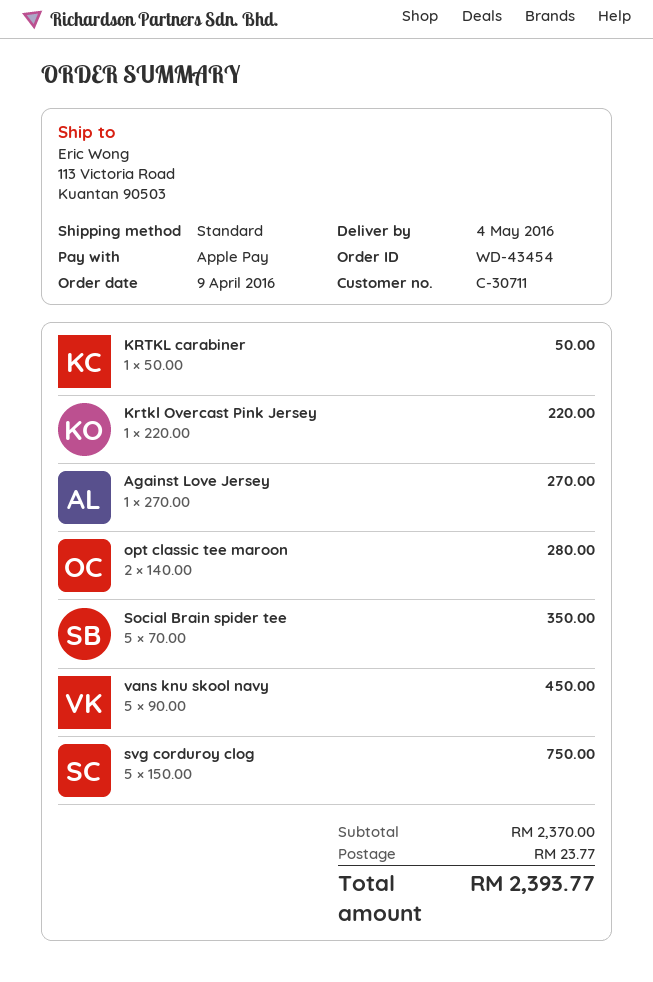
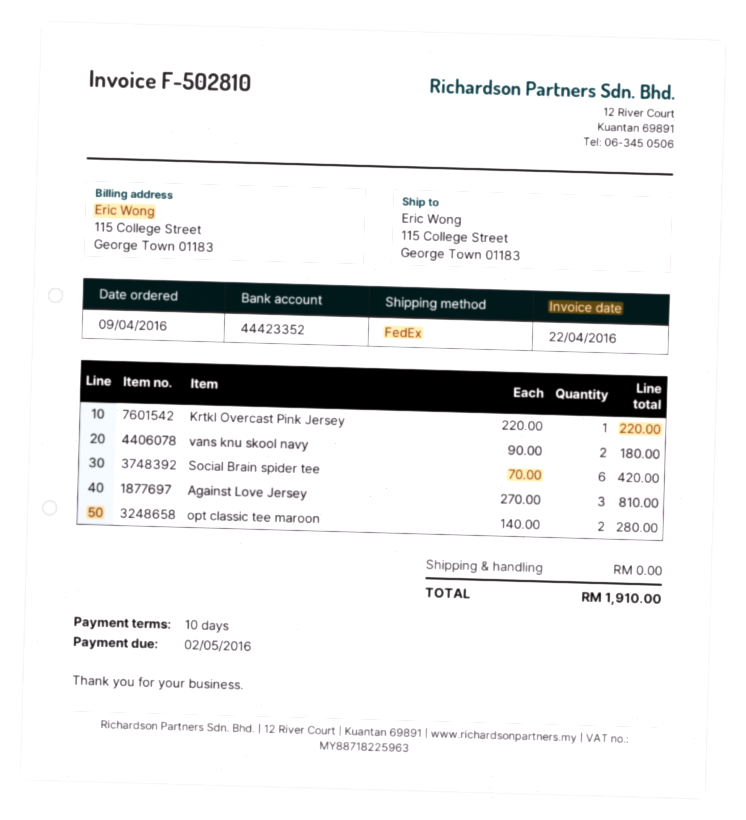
shipping method: standard -> FedEx
ship to: 113 Victoria Road, Kuantan 90503 -> 115 College Street, George Town 01183
KRTKL carabiner: 1 x 50.00 = 50.00 -> none
Against Love Jersey: 1 x 270.00 = 270.00 -> 3 x 270.00 = 810.00
Social Brain spider tee: 5 x 70.00 = 350.00 -> 6 x 70.00 = 420.00
vans knu skool navy: 5 x 90.00 = 450.00 -> 2 x 90.00 = 180.00
svg corduroy clog: 5 x 150.00 = 750.00 -> none
shipping: 23.77 -> 0.00
total: 2393.77 -> 1910.00

